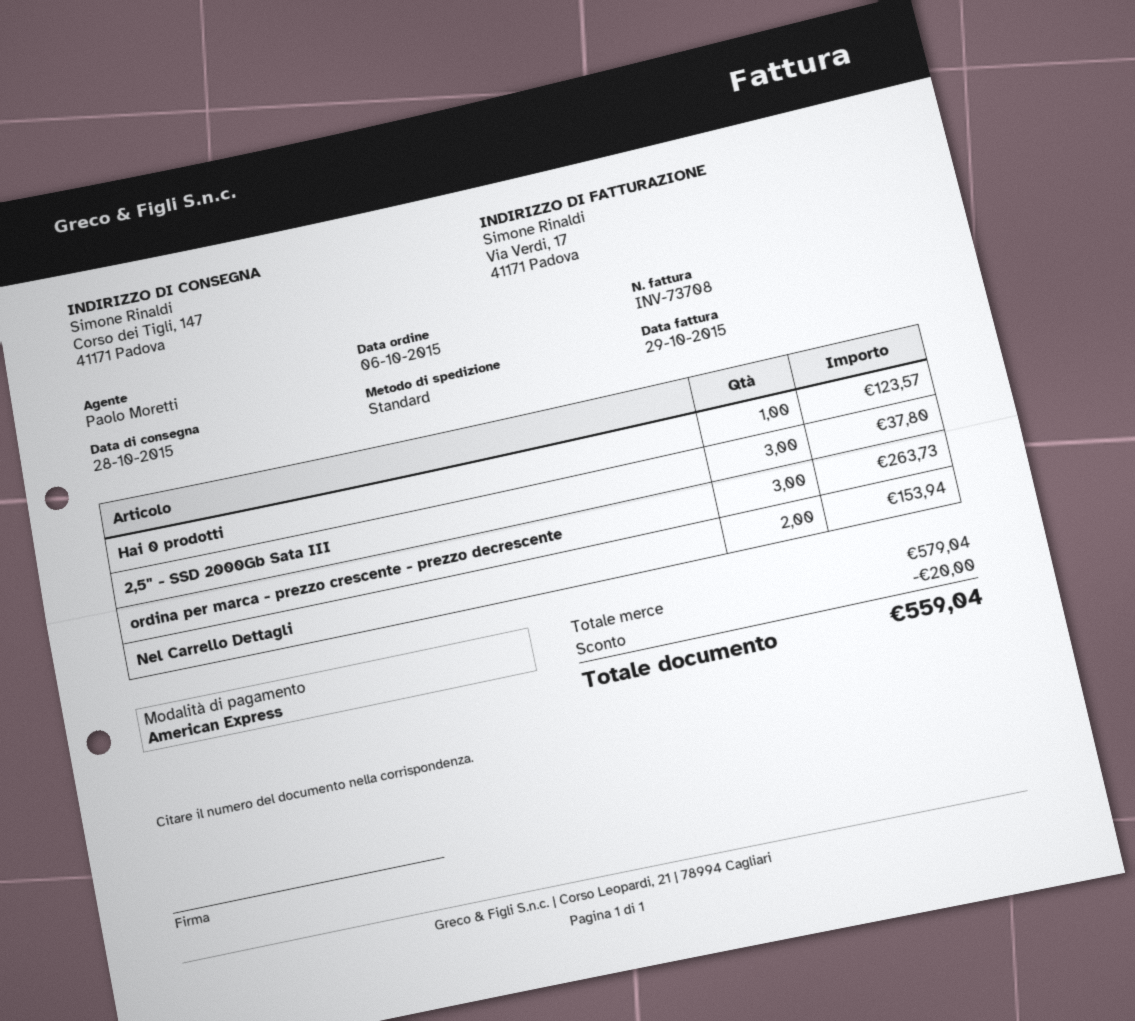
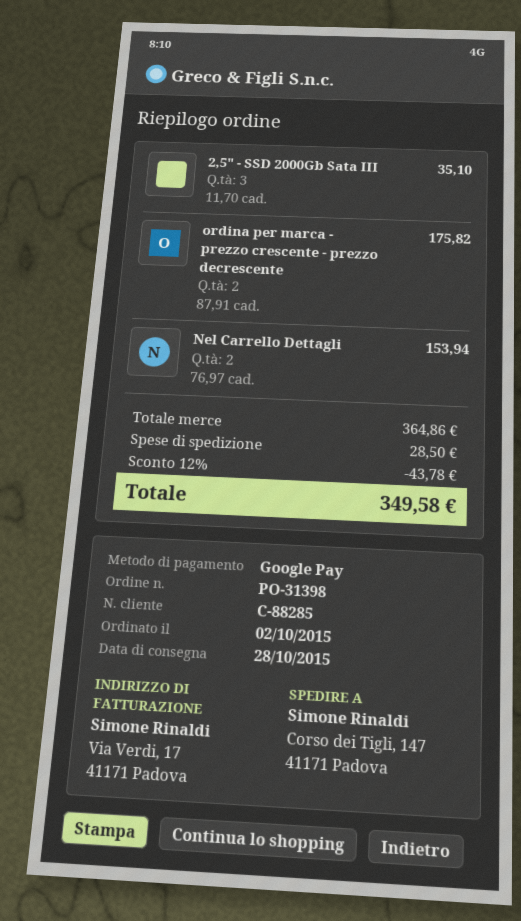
order date: 2015-10-06 -> 2015-10-02
payment method: American Express -> Google Pay
Hai 0 prodotti: 1 for 123.57 -> none
2,5" - SSD 2000Gb Sata III: 3 for 37.80 -> 3 for 35.10
ordina per marca - prezzo crescente - prezzo decrescente: 3 for 263.73 -> 2 for 175.82
subtotal: 579.04 -> 364.86
discount: 20.00 -> 43.78
shipping: none -> 28.50
total: 559.04 -> 349.58

